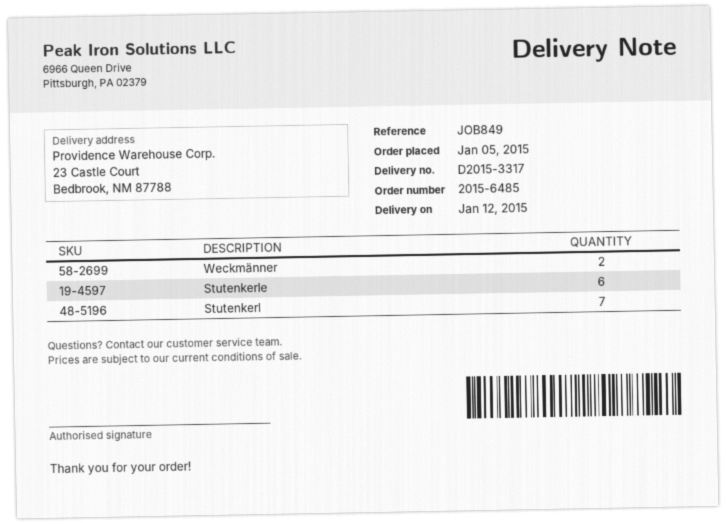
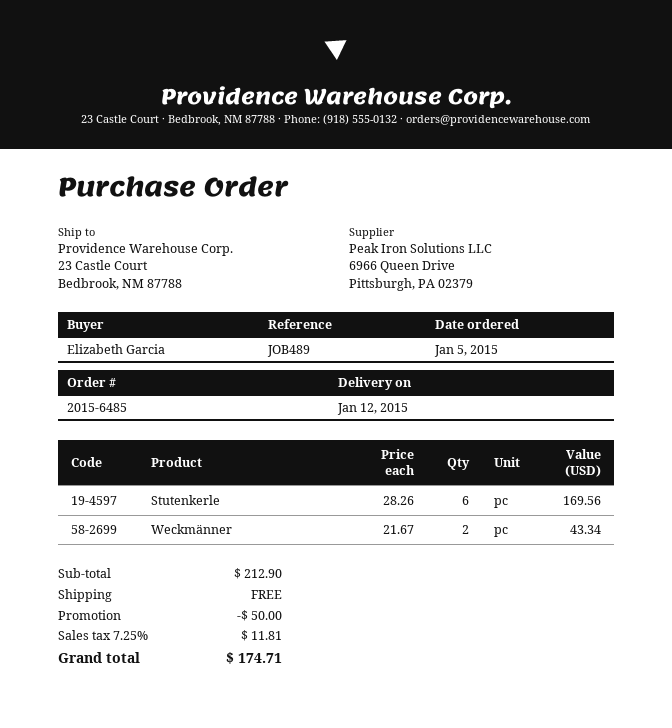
reference: JOB849 -> JOB489
Stutenkerl: 7 -> none

